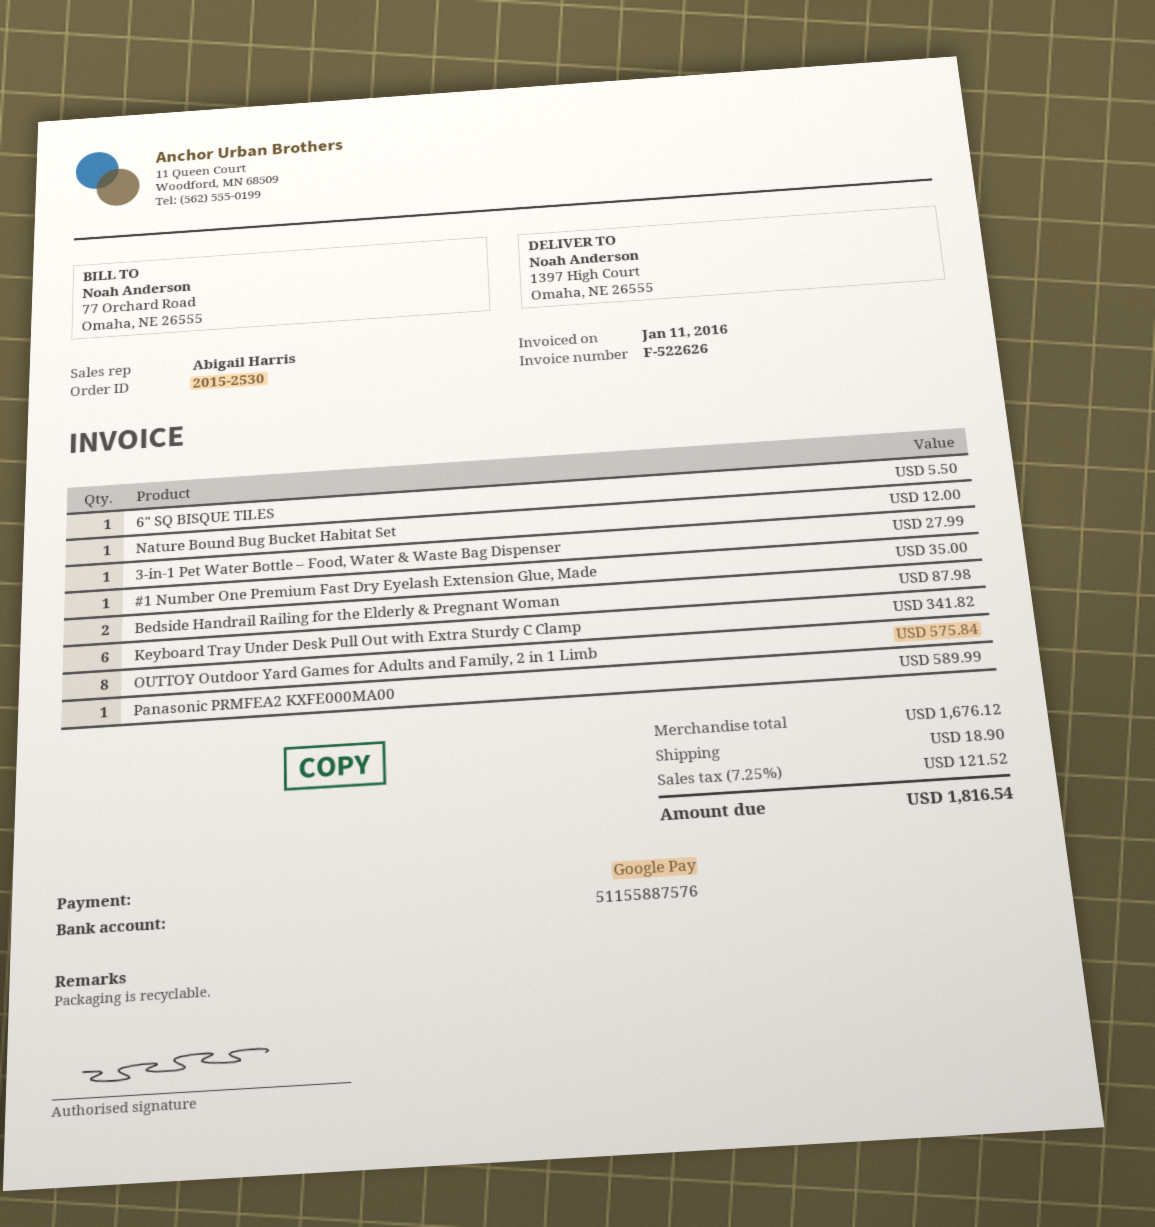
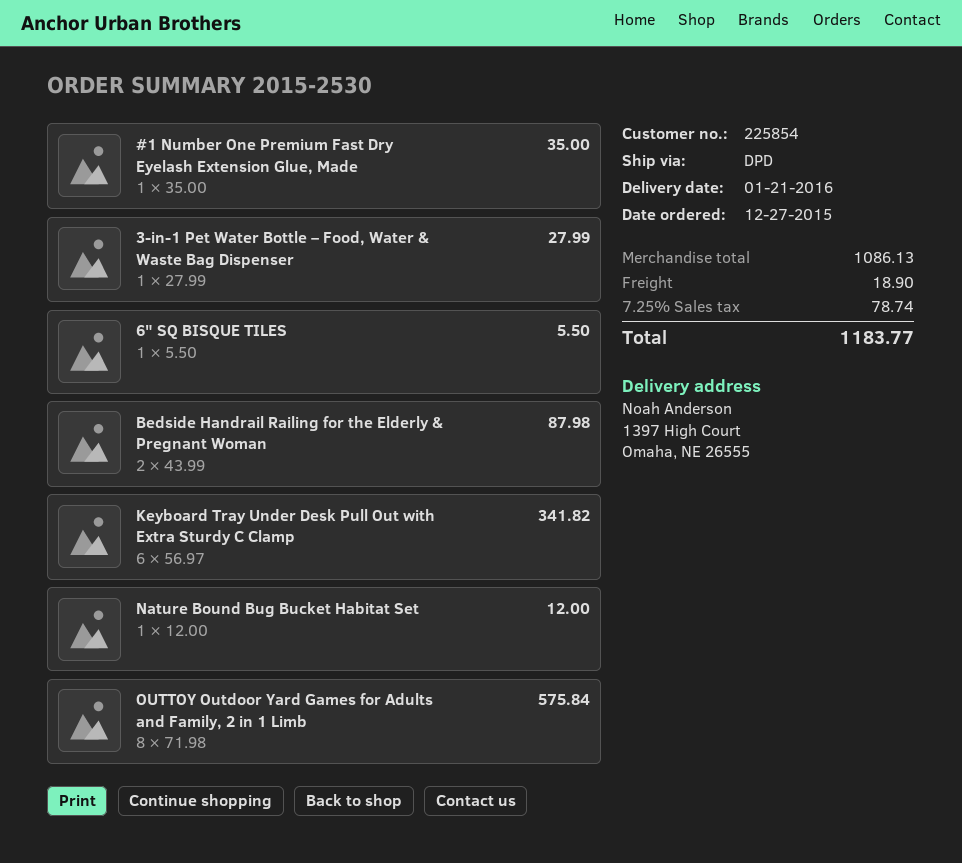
Panasonic PRMFEA2 KXFE000MA00: 1 for 589.99 -> none
subtotal: 1676.12 -> 1086.13
tax: 7.25% = 121.52 -> 7.25% = 78.74
total: 1816.54 -> 1183.77

